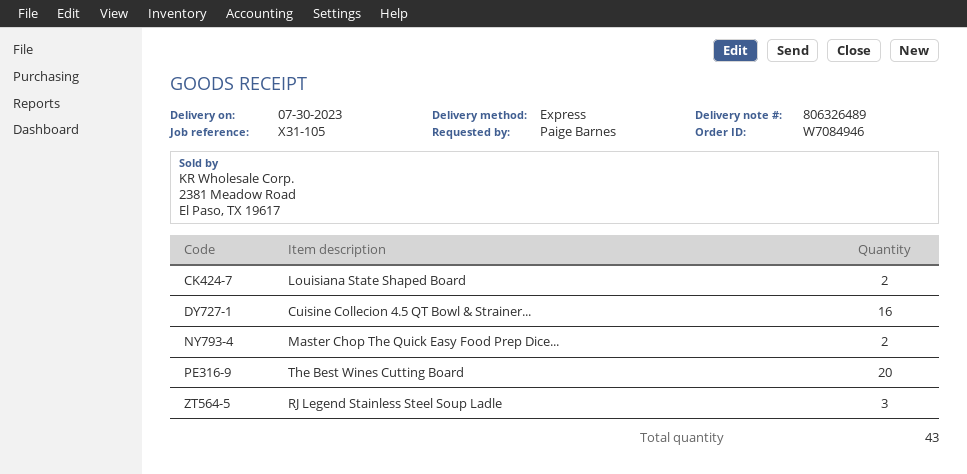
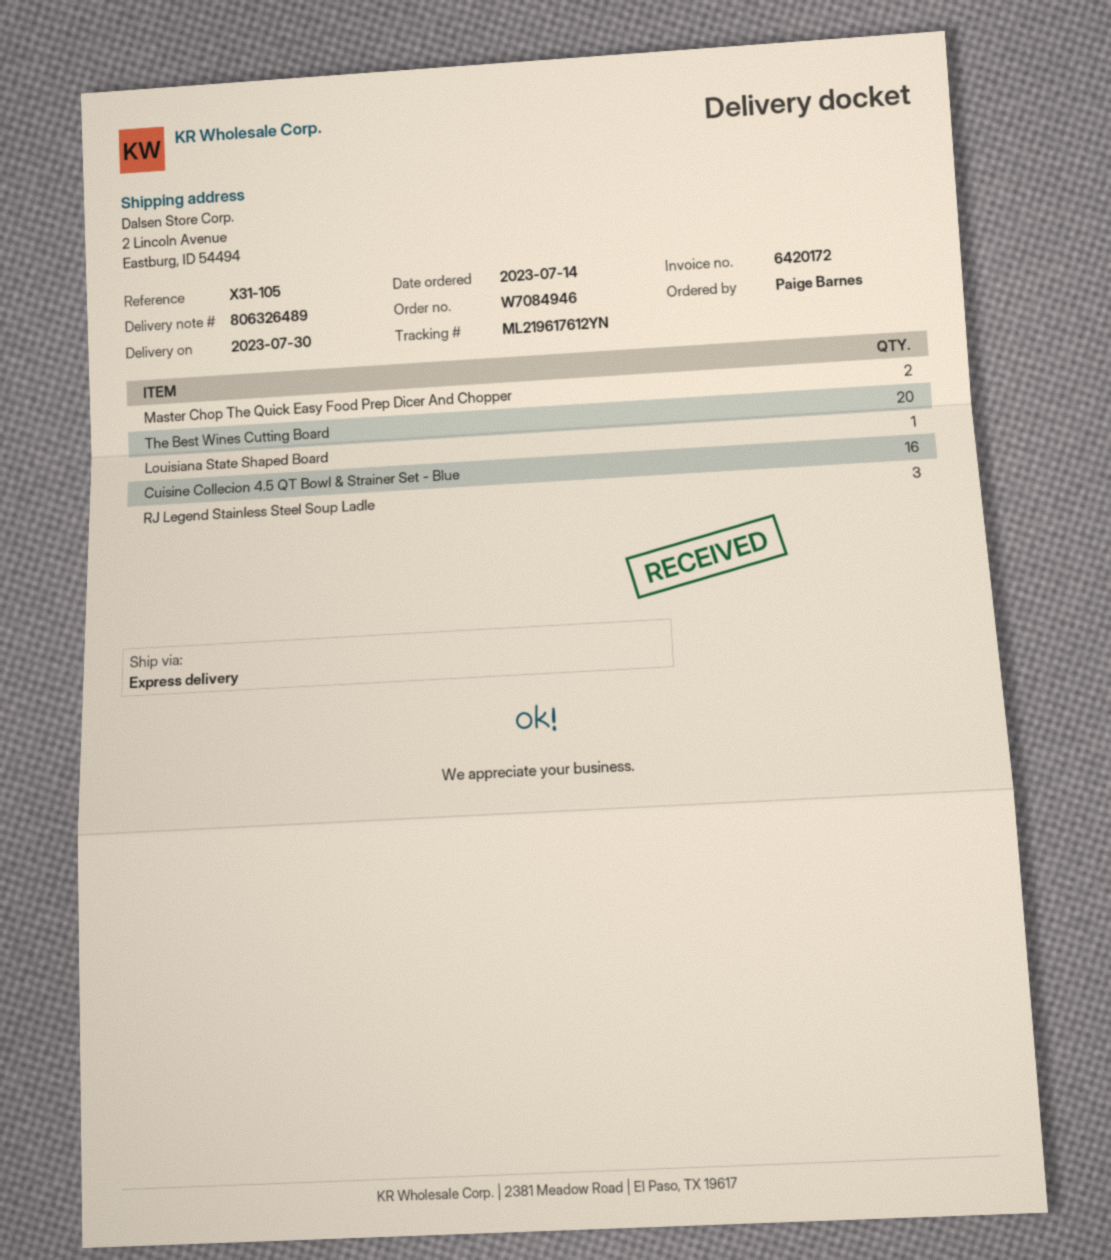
Louisiana State Shaped Board: 2 -> 1

